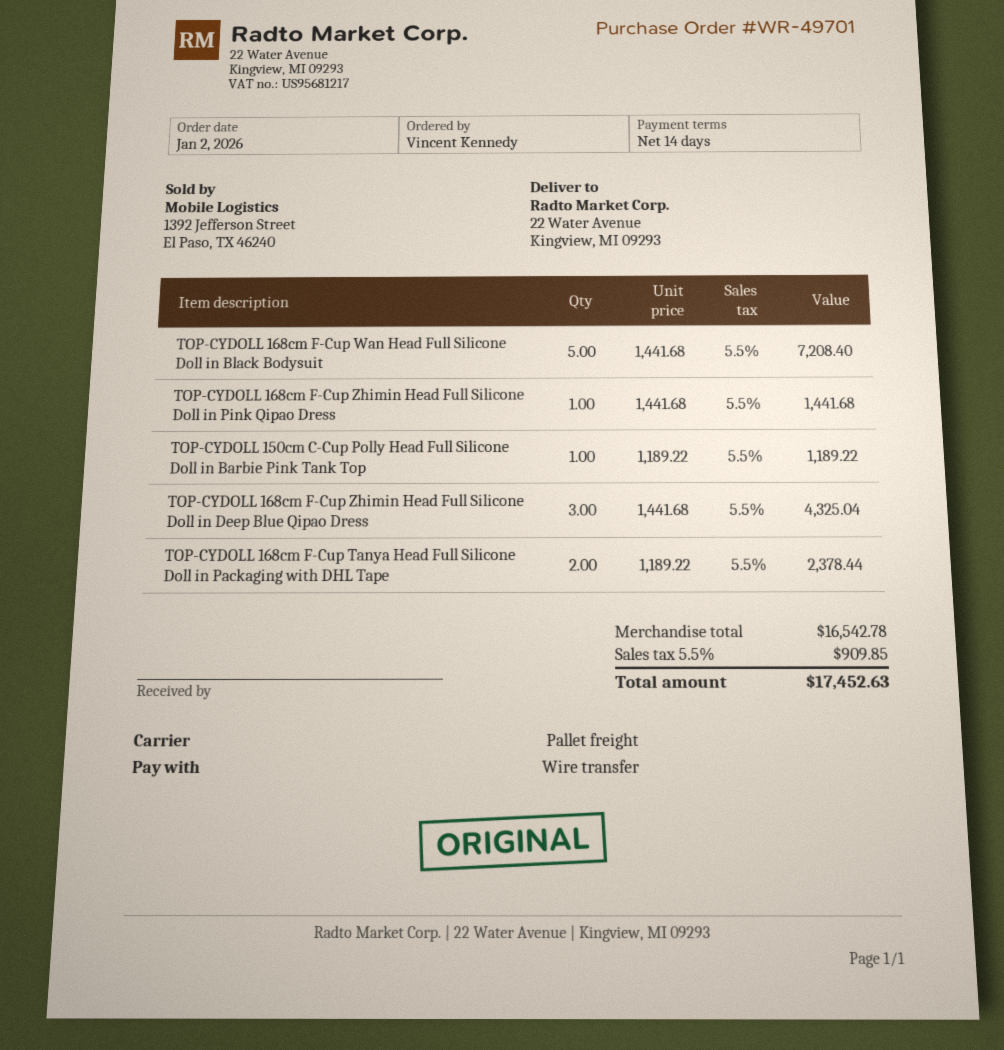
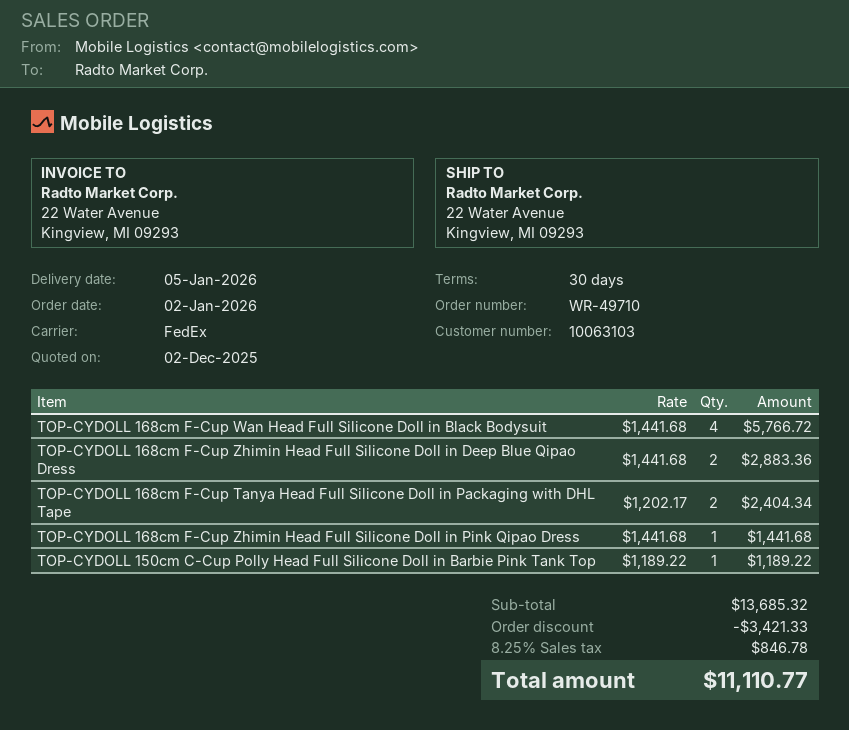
order number: WR-49701 -> WR-49710
payment terms: 14 days -> 30 days
shipping method: pallet freight -> FedEx
TOP-CYDOLL 168cm F-Cup Wan Head Full Silicone Doll in Black Bodysuit: 5 x 1441.68 = 7208.40 -> 4 x 1441.68 = 5766.72
TOP-CYDOLL 168cm F-Cup Zhimin Head Full Silicone Doll in Deep Blue Qipao Dress: 3 x 1441.68 = 4325.04 -> 2 x 1441.68 = 2883.36
TOP-CYDOLL 168cm F-Cup Tanya Head Full Silicone Doll in Packaging with DHL Tape: 2 x 1189.22 = 2378.44 -> 2 x 1202.17 = 2404.34
subtotal: 16542.78 -> 13685.32
discount: none -> 3421.33
tax: 5.5% = 909.85 -> 8.25% = 846.78
total: 17452.63 -> 11110.77

